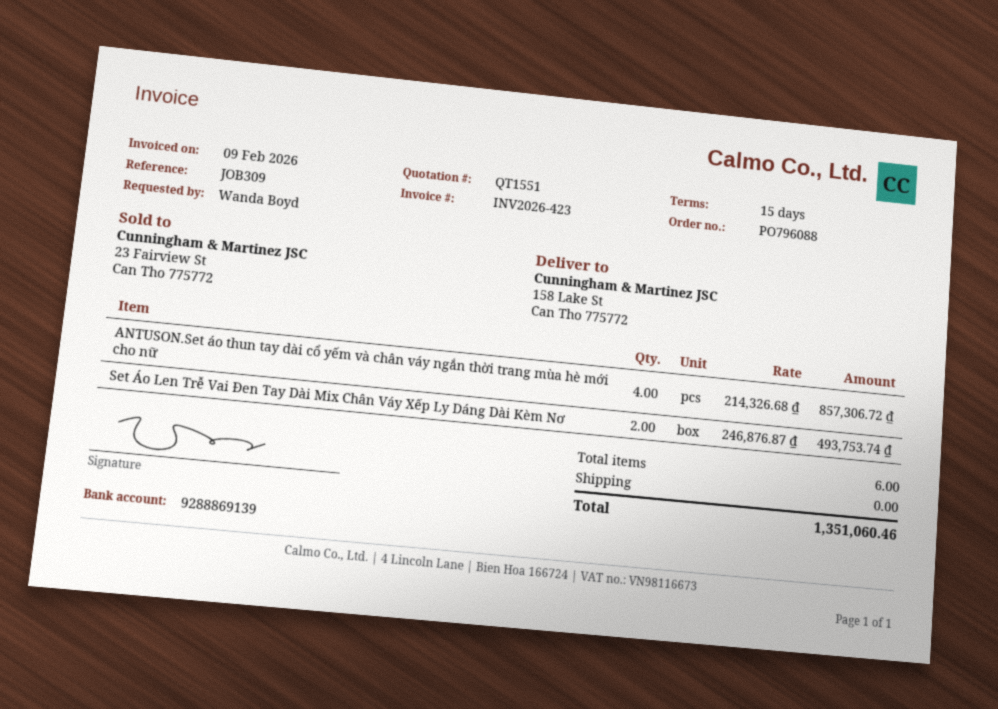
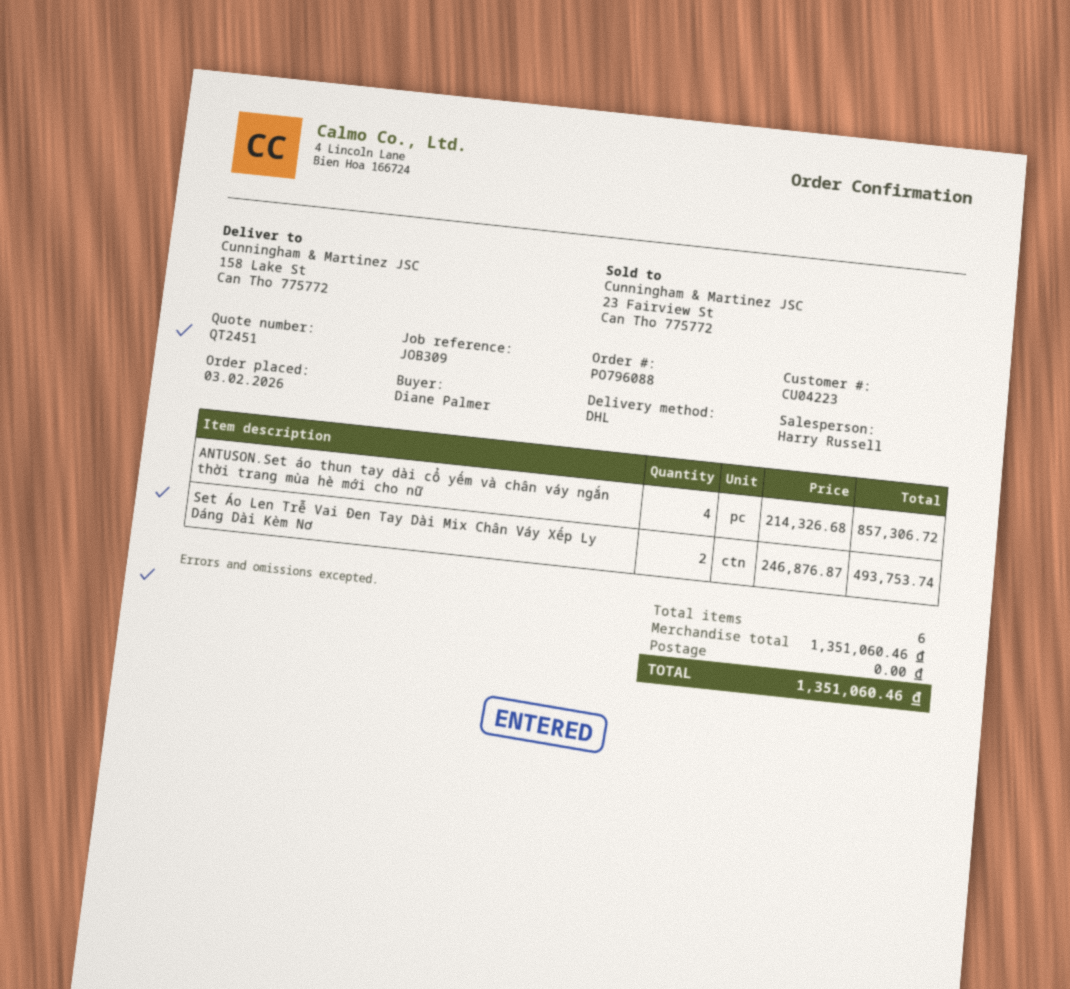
quote number: QT1551 -> QT2451
ordered by: Wanda Boyd -> Diane Palmer

